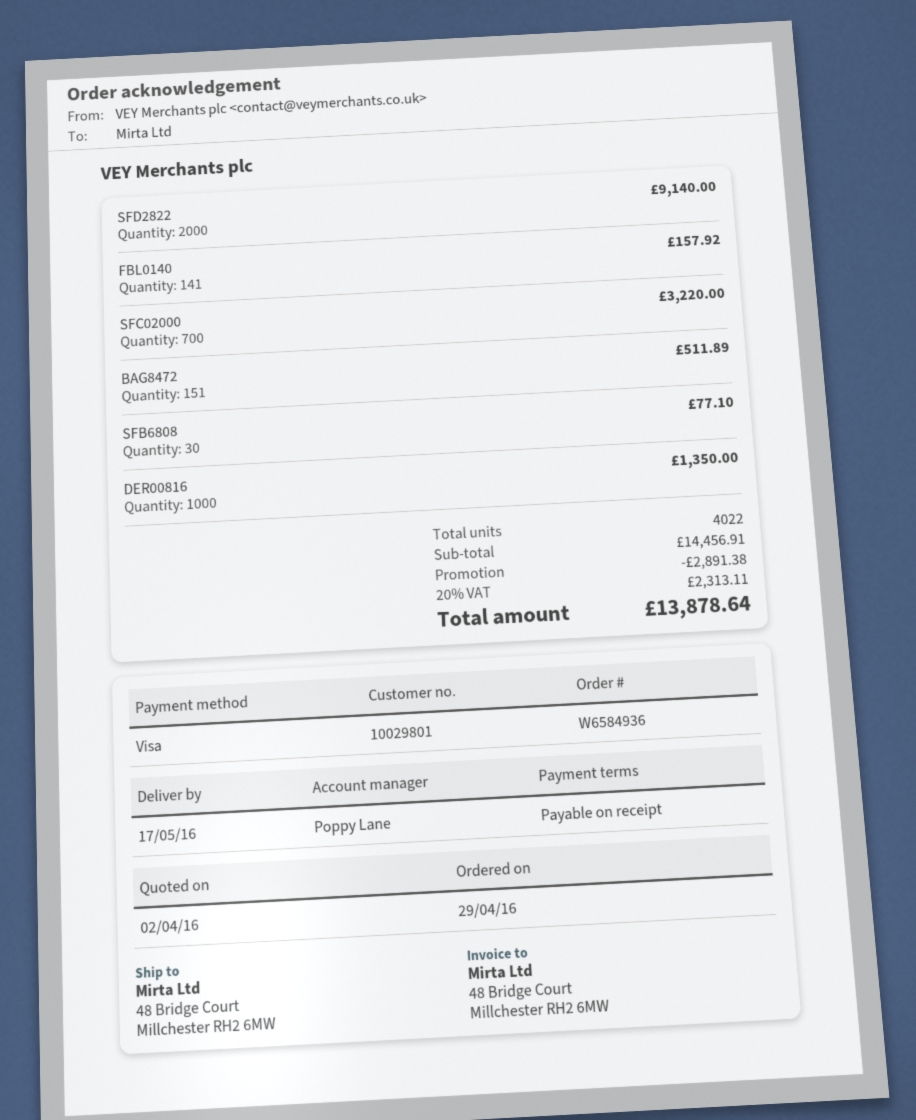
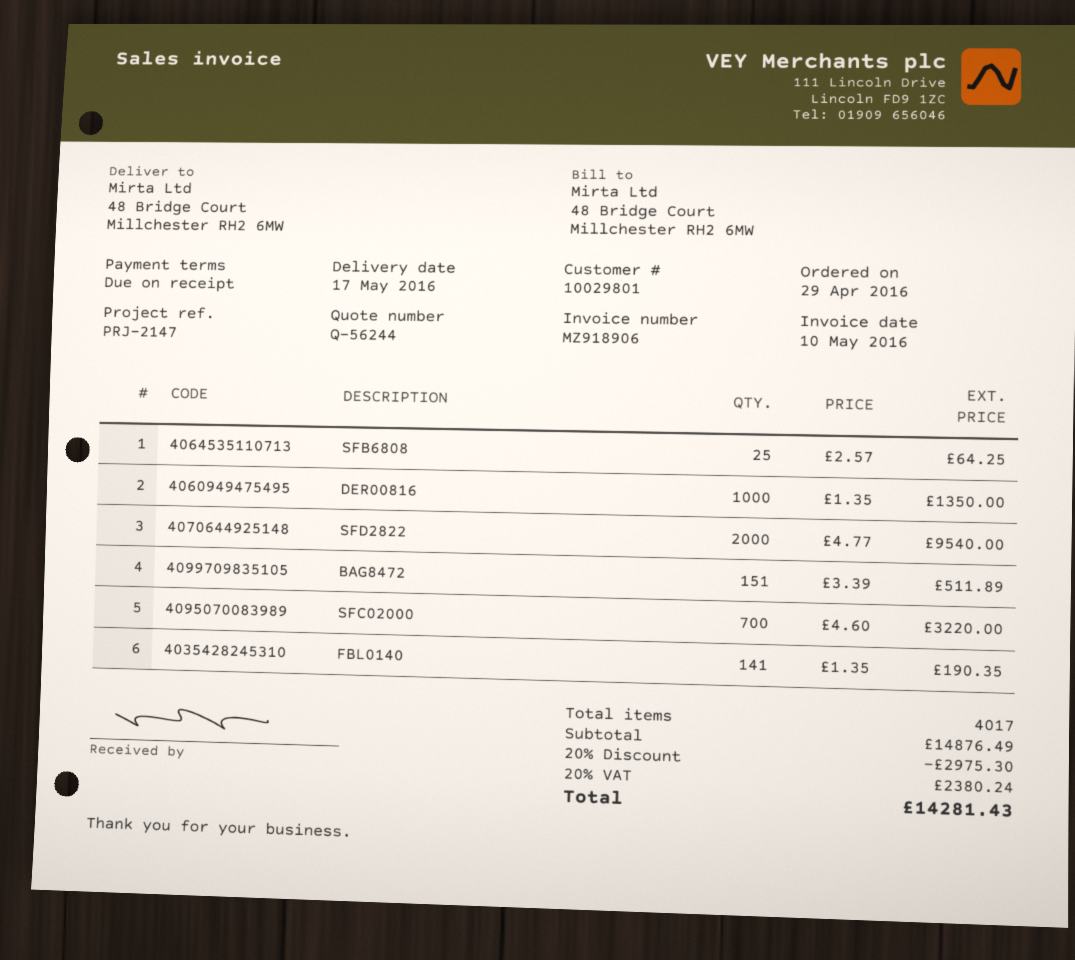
SFD2822: 2000 for 9140.00 -> 2000 for 9540.00
FBL0140: 141 for 157.92 -> 141 for 190.35
SFB6808: 30 for 77.10 -> 25 for 64.25
total quantity: 4022 -> 4017
subtotal: 14456.91 -> 14876.49
discount: 2891.38 -> 2975.30
tax: 20% = 2313.11 -> 20% = 2380.24
total: 13878.64 -> 14281.43

